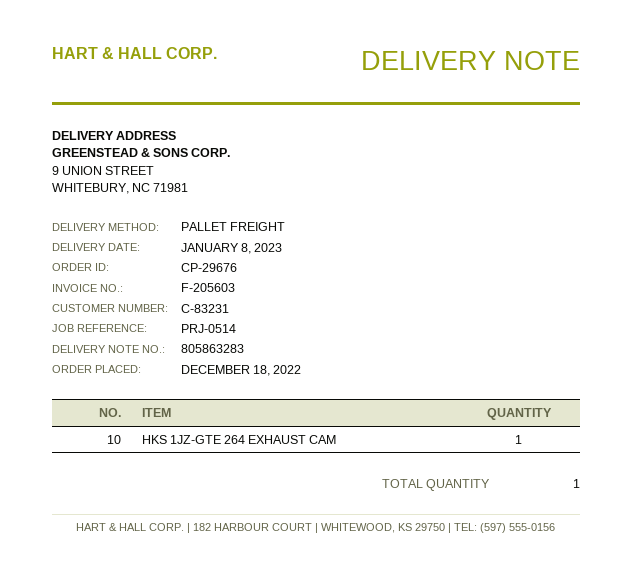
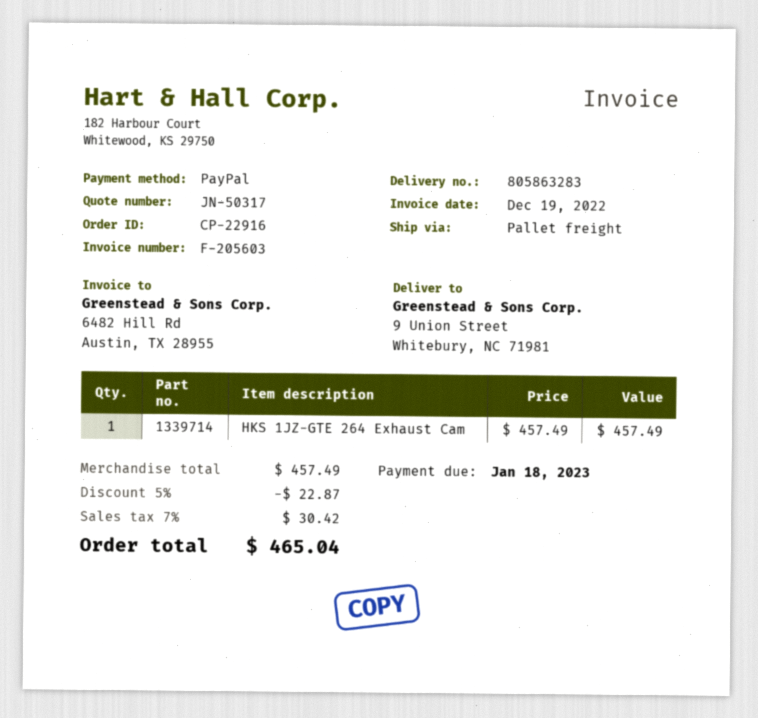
order number: CP-29676 -> CP-22916

